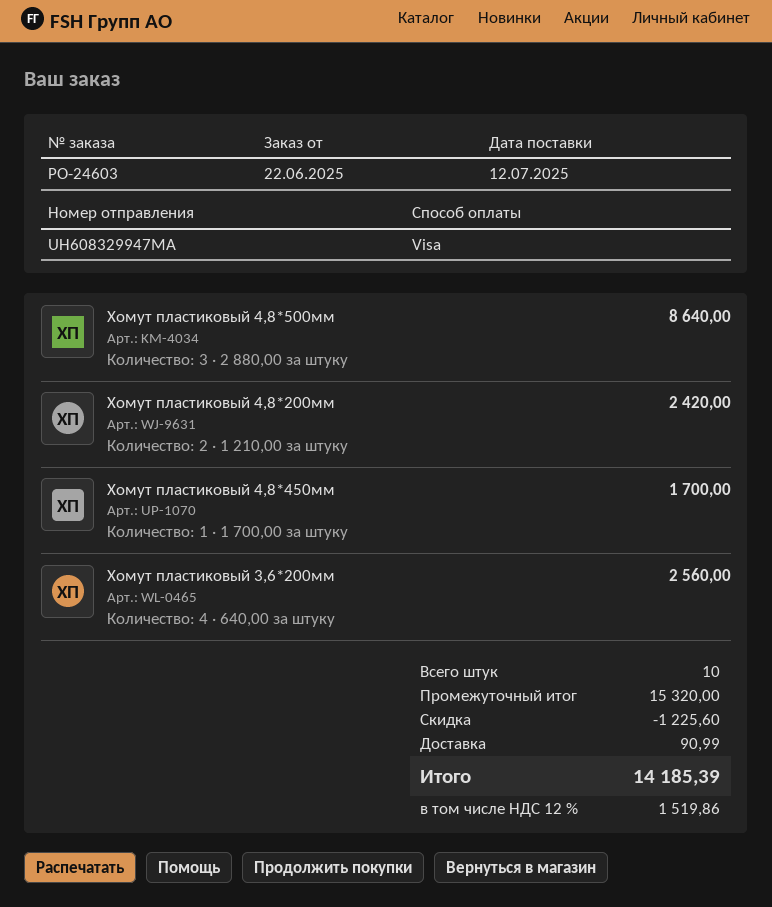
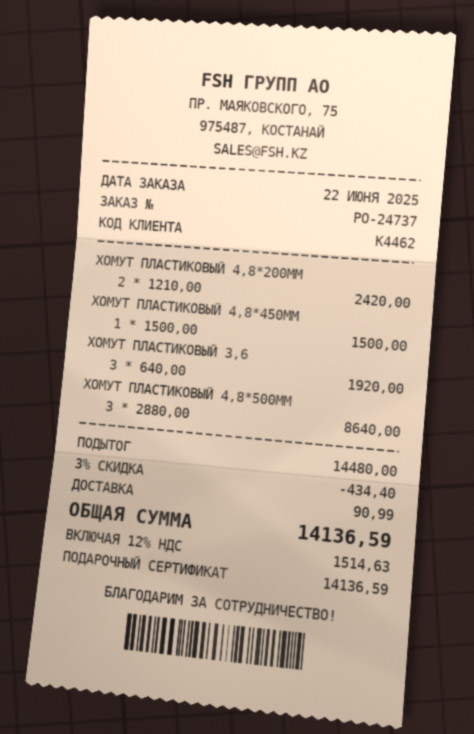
order number: PO-24603 -> PO-24737
payment method: Visa -> gift card
Хомут пластиковый 4,8*450мм: 1 x 1700.00 = 1700.00 -> 1 x 1500.00 = 1500.00
Хомут пластиковый 3,6*200мм: 4 x 640.00 = 2560.00 -> 3 x 640.00 = 1920.00
subtotal: 15320.00 -> 14480.00
discount: 1225.60 -> 434.40
tax: 12% = 1519.86 -> 12% = 1514.63
total: 14185.39 -> 14136.59

